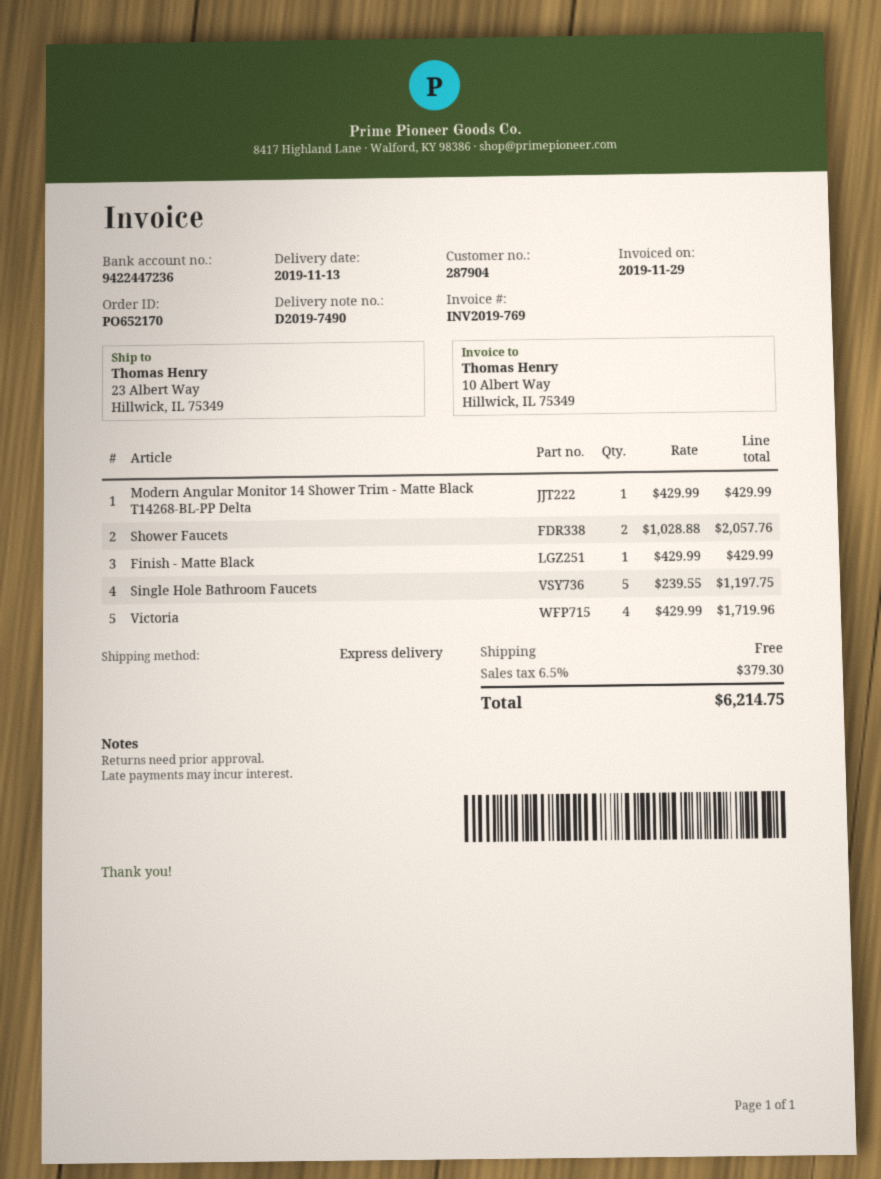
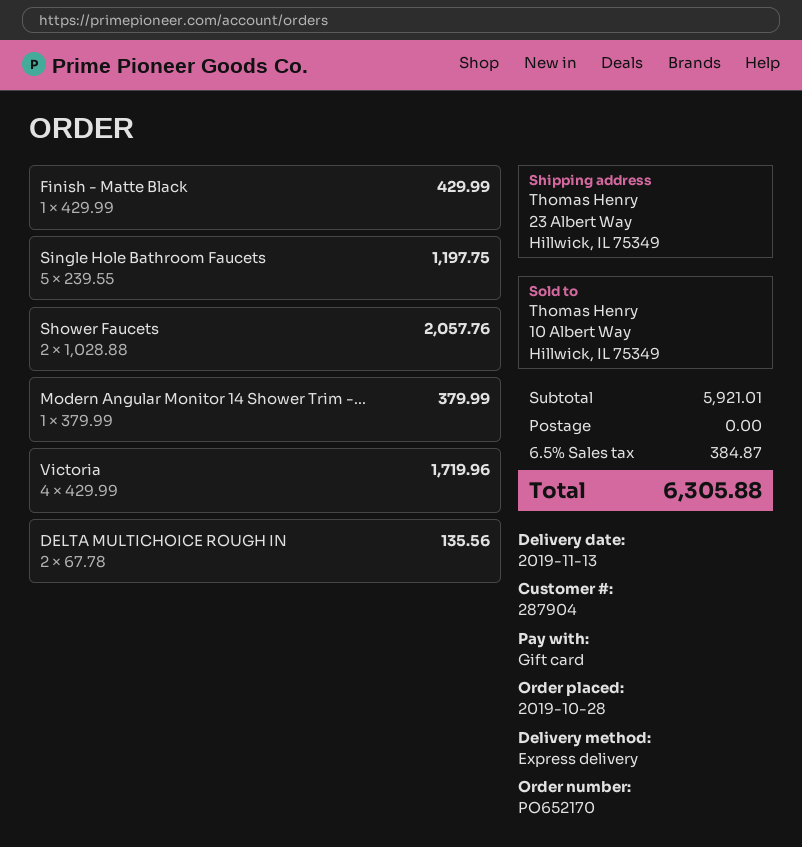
Modern Angular Monitor 14 Shower Trim - Matte Black T14268-BL-PP Delta: 1 x 429.99 = 429.99 -> 1 x 379.99 = 379.99
DELTA MULTICHOICE ROUGH IN: none -> 2 x 67.78 = 135.56
tax: 6.5% = 379.30 -> 6.5% = 384.87
total: 6214.75 -> 6305.88

